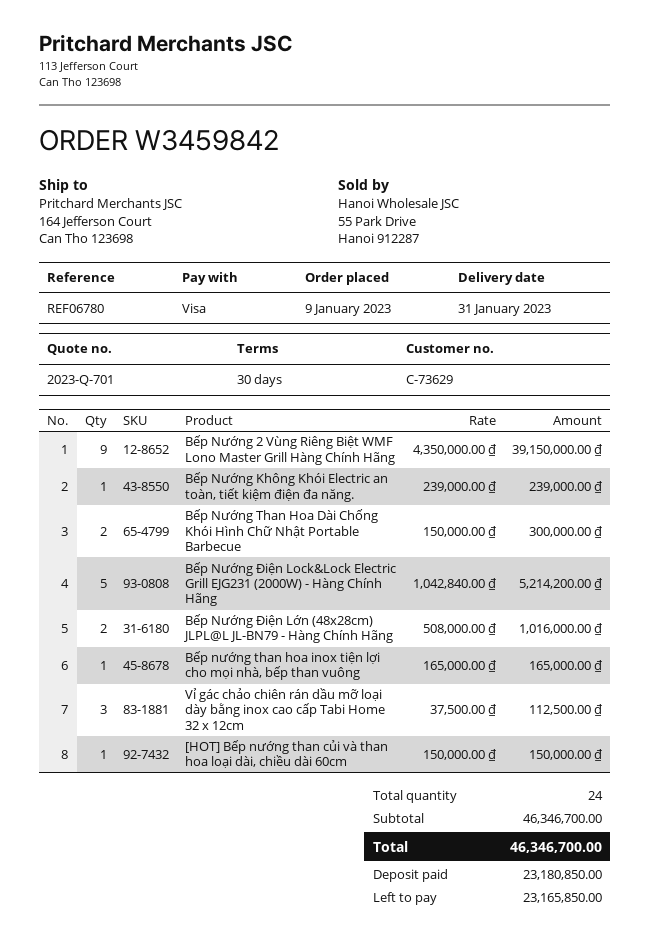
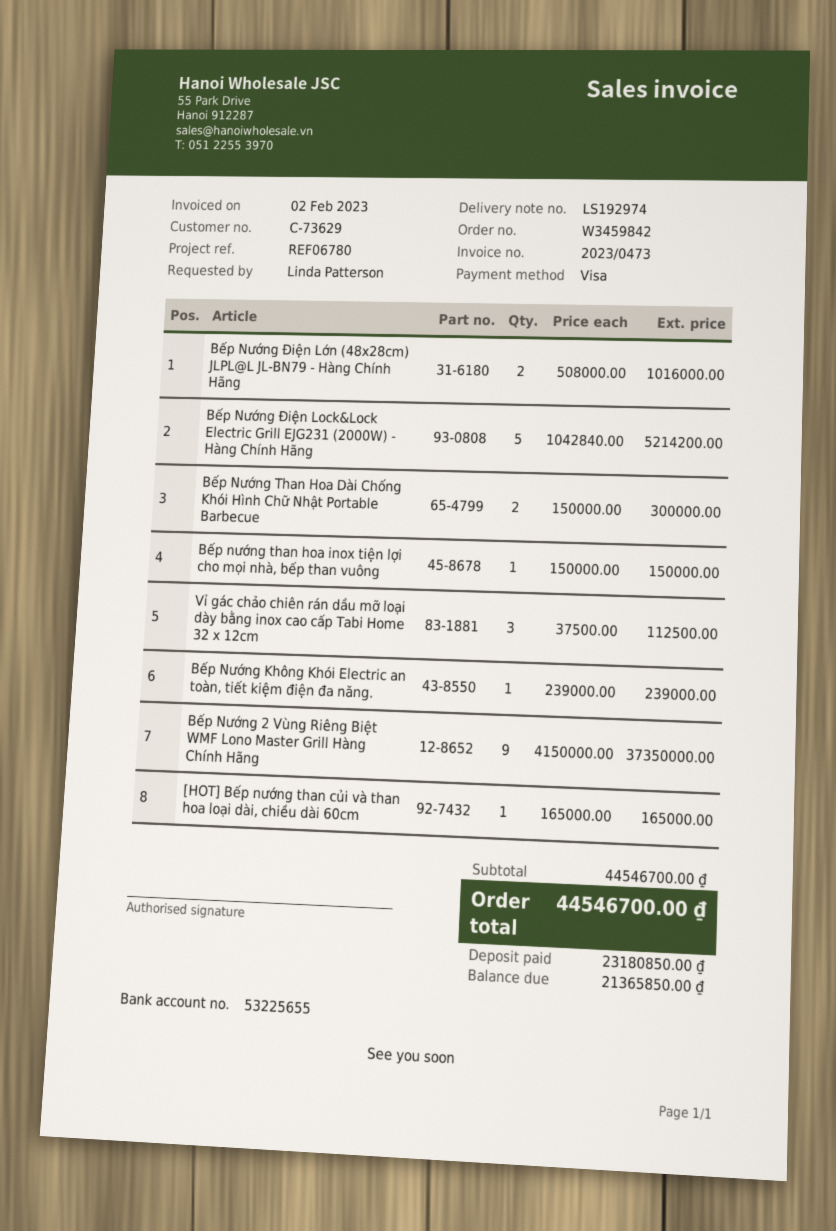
Bếp Nướng 2 Vùng Riêng Biệt WMF Lono Master Grill Hàng Chính Hãng: 9 x 4350000.00 = 39150000.00 -> 9 x 4150000.00 = 37350000.00
Bếp nướng than hoa inox tiện lợi cho mọi nhà, bếp than vuông: 1 x 165000.00 = 165000.00 -> 1 x 150000.00 = 150000.00
[HOT] Bếp nướng than củi và than hoa loại dài, chiều dài 60cm: 1 x 150000.00 = 150000.00 -> 1 x 165000.00 = 165000.00
subtotal: 46346700.00 -> 44546700.00
total: 46346700.00 -> 44546700.00
balance: 23165850.00 -> 21365850.00

